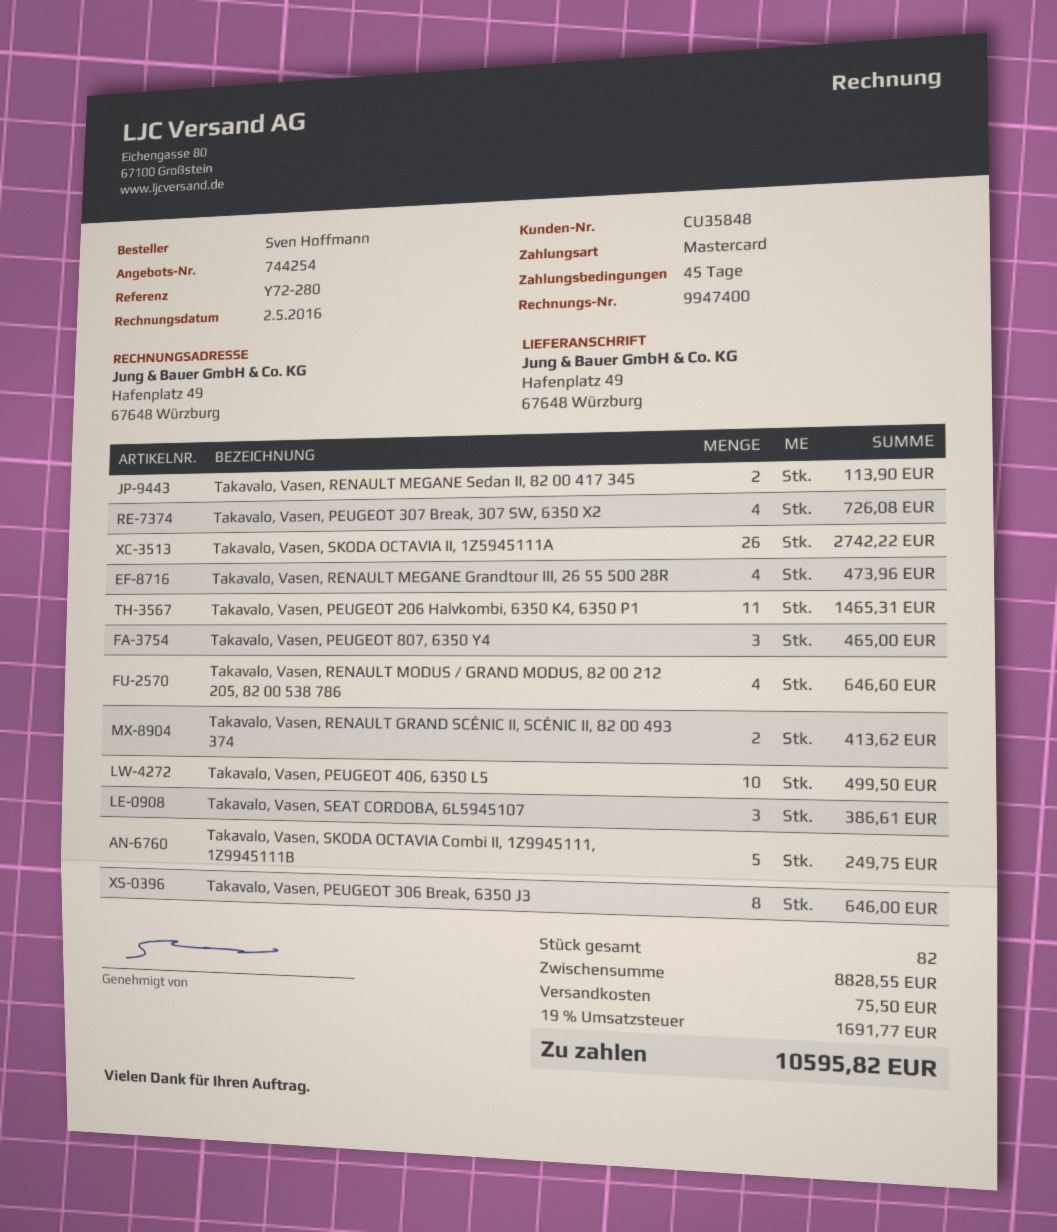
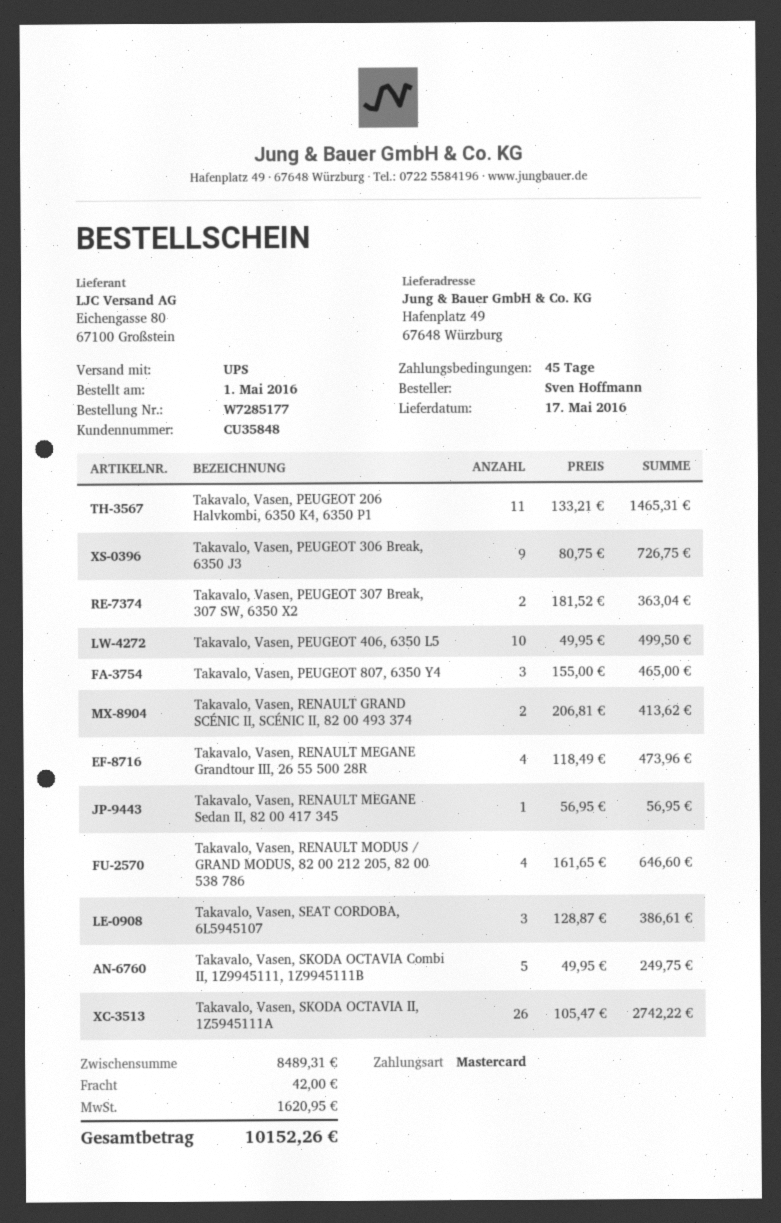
Takavalo, Vasen, RENAULT MEGANE Sedan II, 82 00 417 345: 2 for 113.90 -> 1 for 56.95
Takavalo, Vasen, PEUGEOT 307 Break, 307 SW, 6350 X2: 4 for 726.08 -> 2 for 363.04
Takavalo, Vasen, PEUGEOT 306 Break, 6350 J3: 8 for 646.00 -> 9 for 726.75
subtotal: 8828.55 -> 8489.31
shipping: 75.50 -> 42.00
tax: 1691.77 -> 1620.95
total: 10595.82 -> 10152.26

